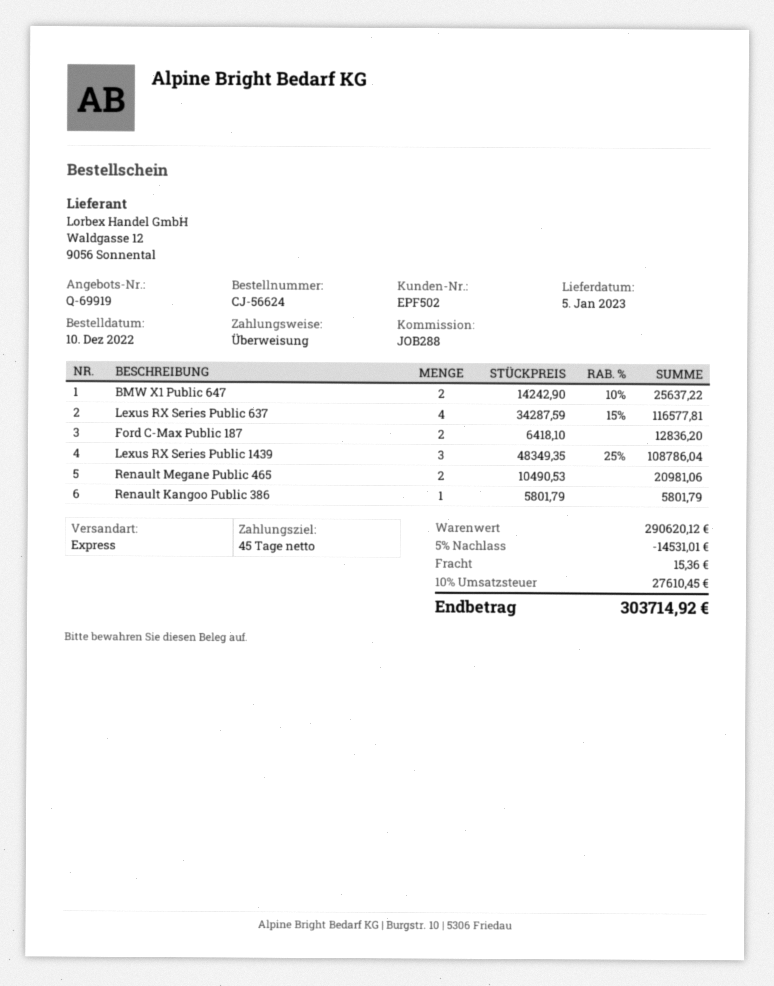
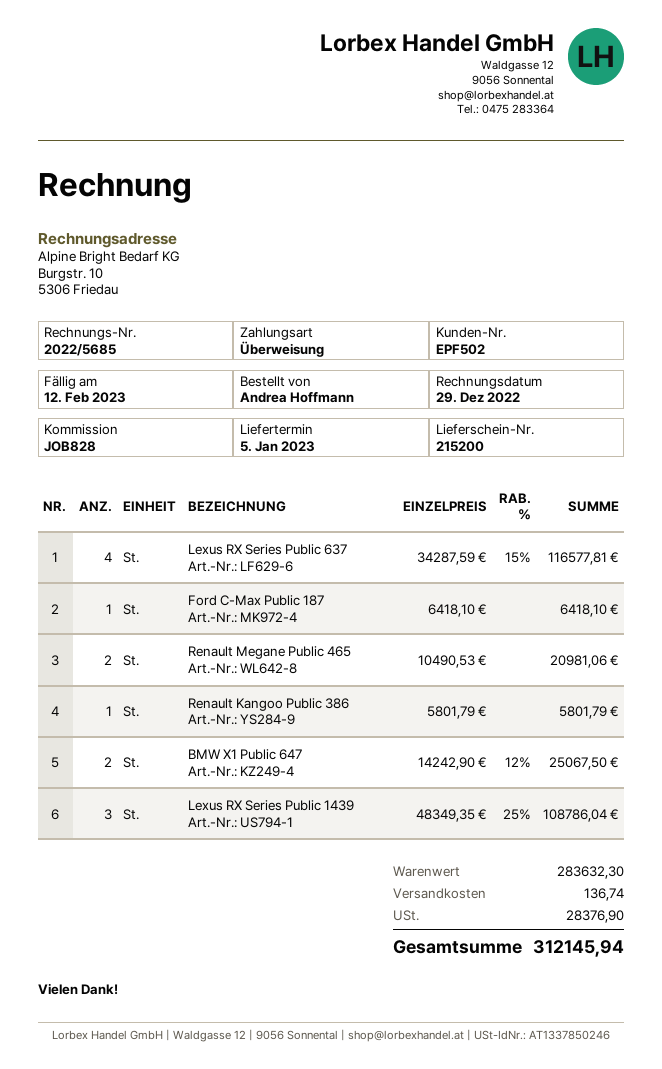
reference: JOB288 -> JOB828
BMW X1 Public 647: 2 x 14242.90 - 10% = 25637.22 -> 2 x 14242.90 - 12% = 25067.50
Ford C-Max Public 187: 2 x 6418.10 = 12836.20 -> 1 x 6418.10 = 6418.10
subtotal: 290620.12 -> 283632.30
discount: 5% = 14531.01 -> none
shipping: 15.36 -> 136.74
tax: 27610.45 -> 28376.90
total: 303714.92 -> 312145.94

